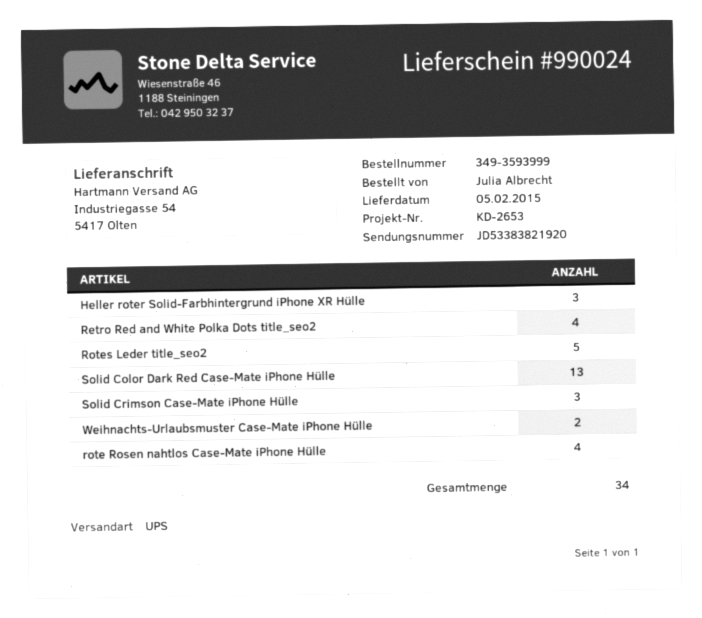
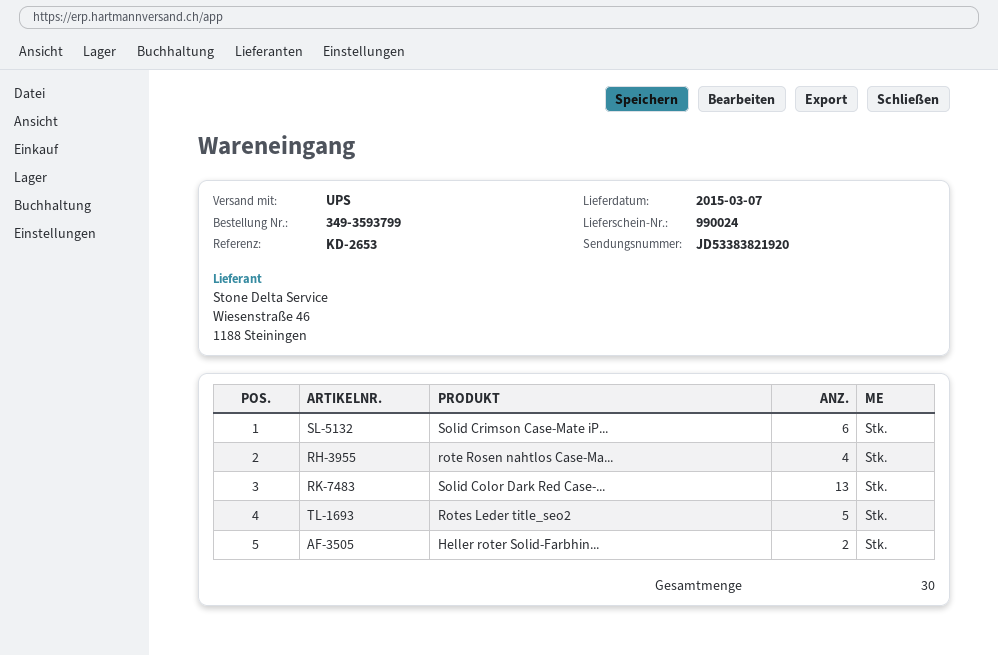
order number: 349-3593999 -> 349-3593799
delivery date: 2015-02-05 -> 2015-03-07
Heller roter Solid-Farbhintergrund iPhone XR Hülle: 3 -> 2
Retro Red and White Polka Dots title_seo2: 4 -> none
Solid Crimson Case-Mate iPhone Hülle: 3 -> 6
Weihnachts-Urlaubsmuster Case-Mate iPhone Hülle: 2 -> none
total quantity: 34 -> 30

